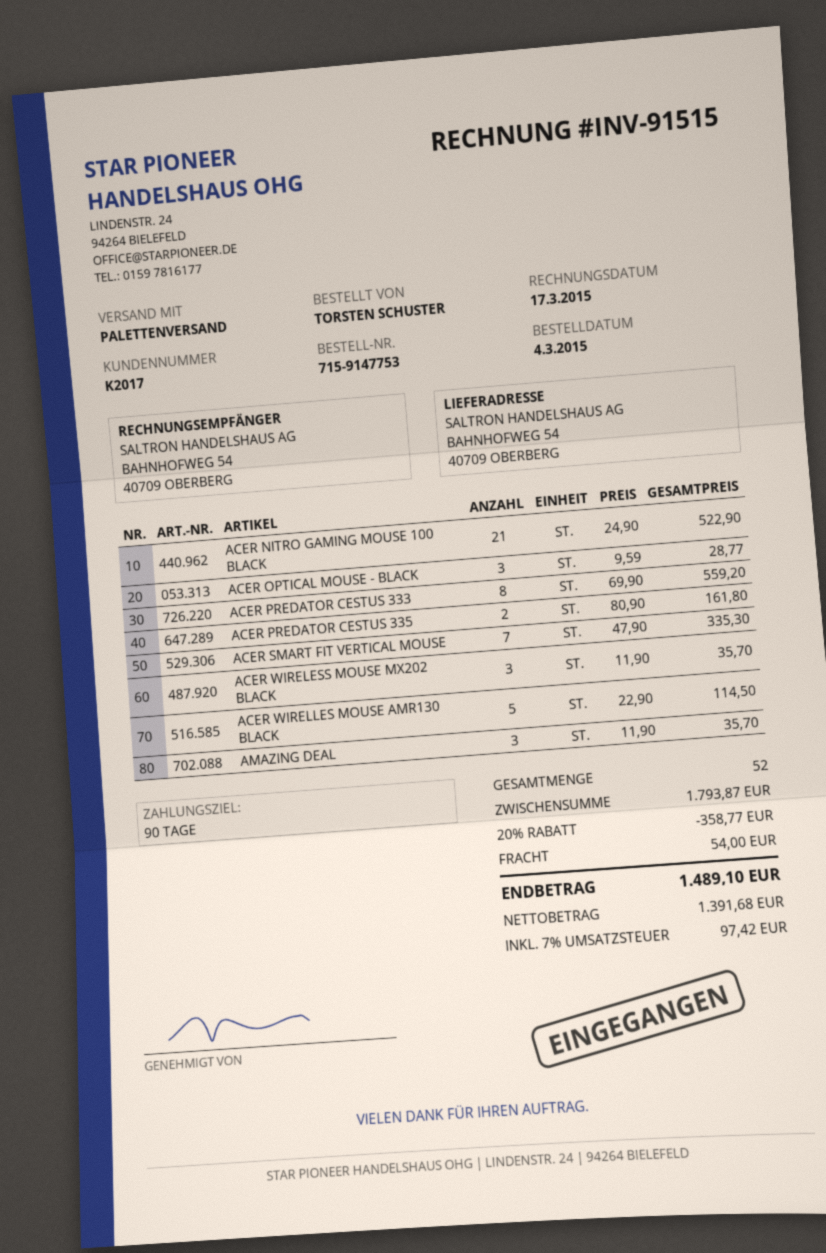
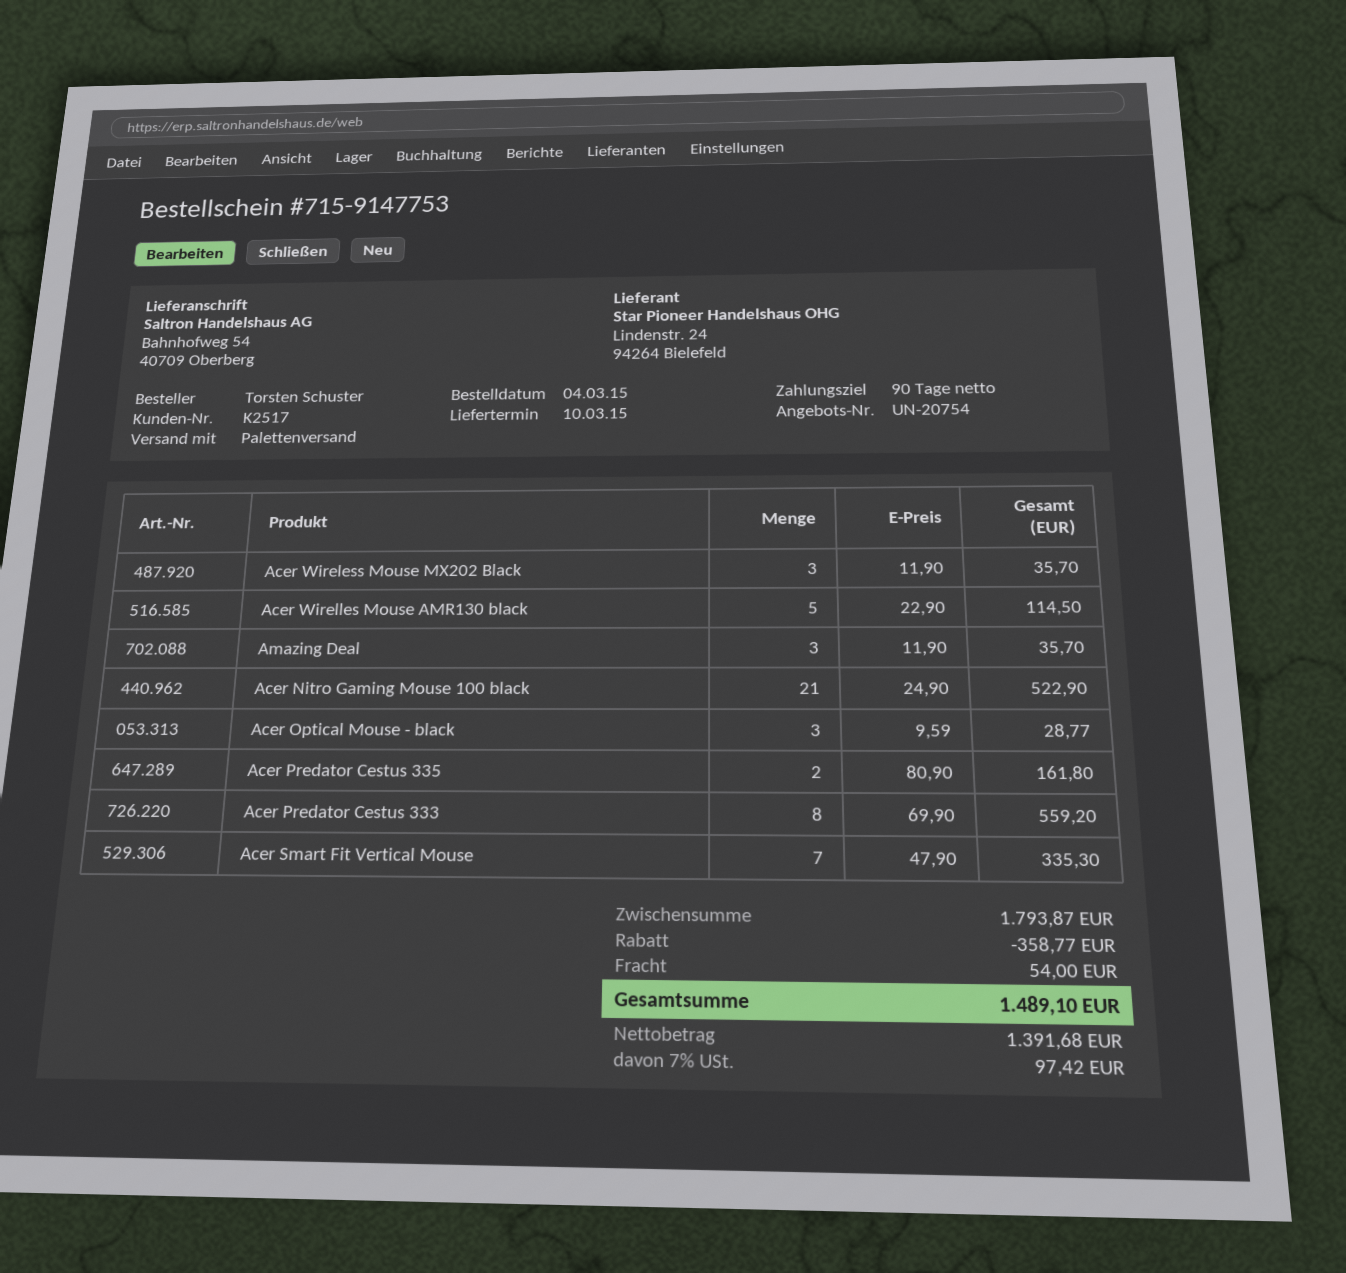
customer number: K2017 -> K2517

